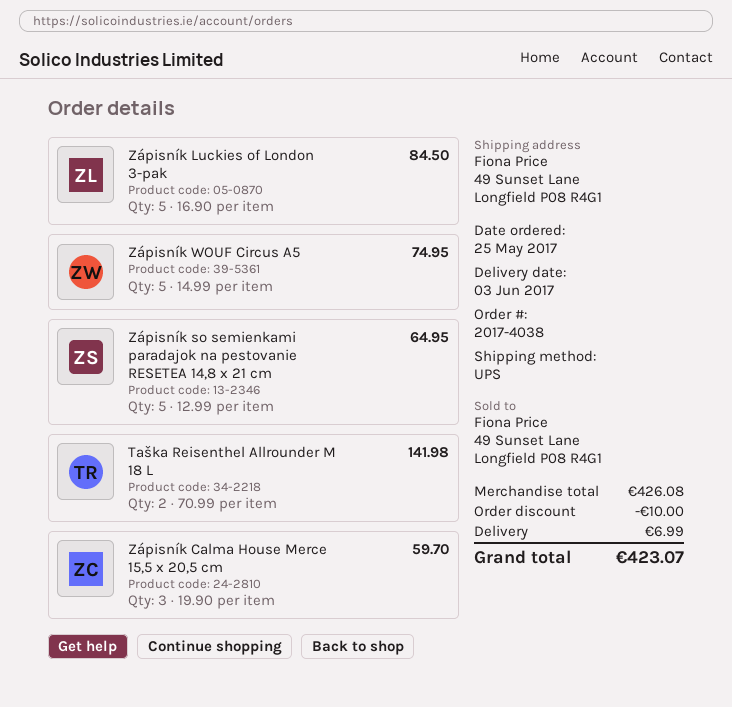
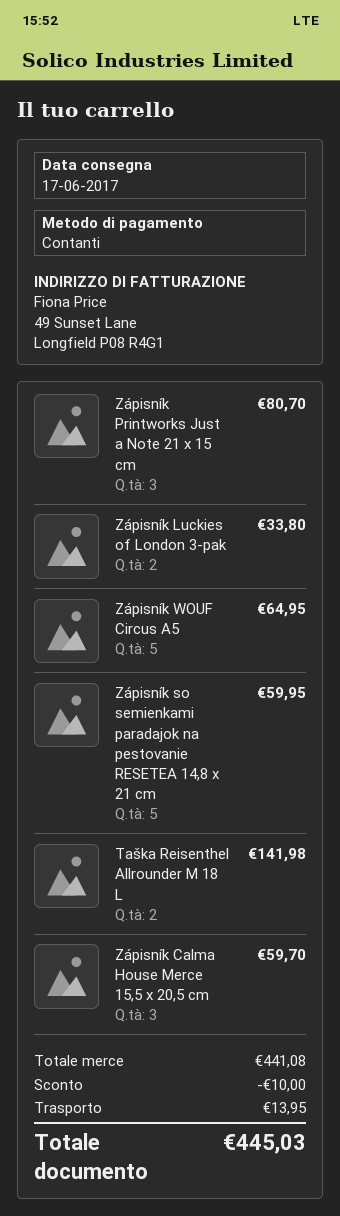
delivery date: 2017-06-03 -> 2017-06-17
Zápisník Luckies of London 3-pak: 5 for 84.50 -> 2 for 33.80
Zápisník WOUF Circus A5: 5 for 74.95 -> 5 for 64.95
Zápisník so semienkami paradajok na pestovanie RESETEA 14,8 x 21 cm: 5 for 64.95 -> 5 for 59.95
Zápisník Printworks Just a Note 21 x 15 cm: none -> 3 for 80.70
subtotal: 426.08 -> 441.08
shipping: 6.99 -> 13.95
total: 423.07 -> 445.03

